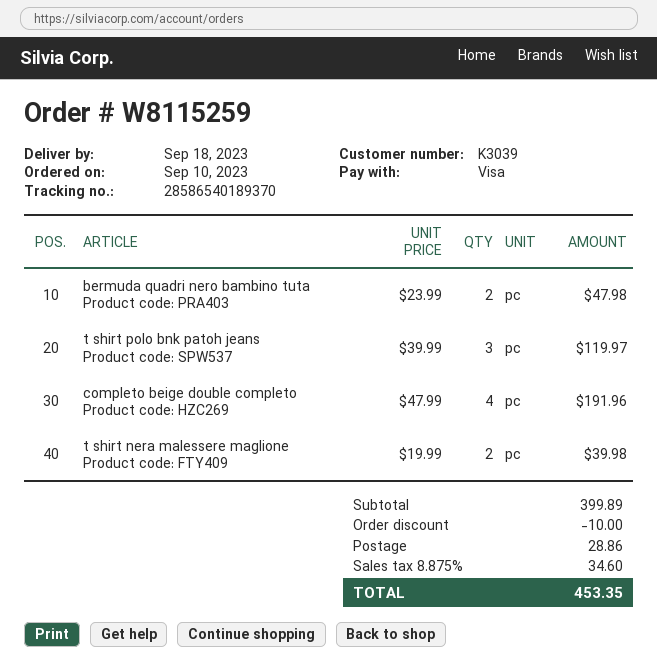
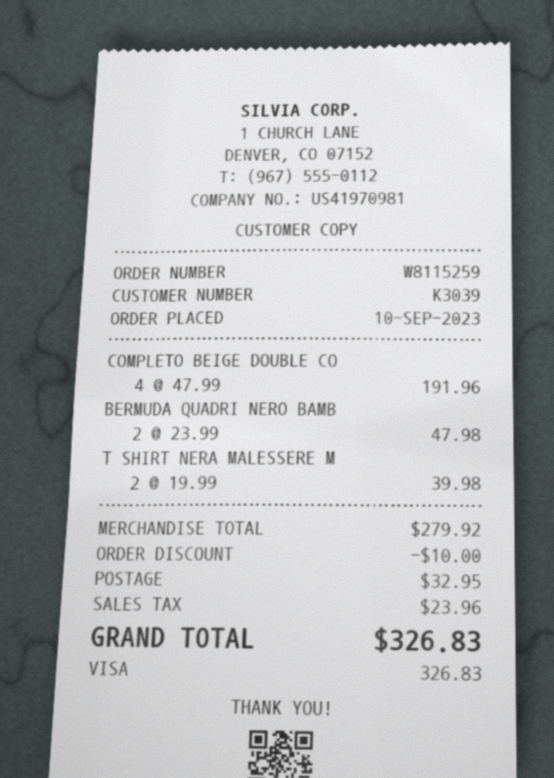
t shirt polo bnk patoh jeans: 3 x 39.99 = 119.97 -> none
subtotal: 399.89 -> 279.92
shipping: 28.86 -> 32.95
tax: 34.60 -> 23.96
total: 453.35 -> 326.83

